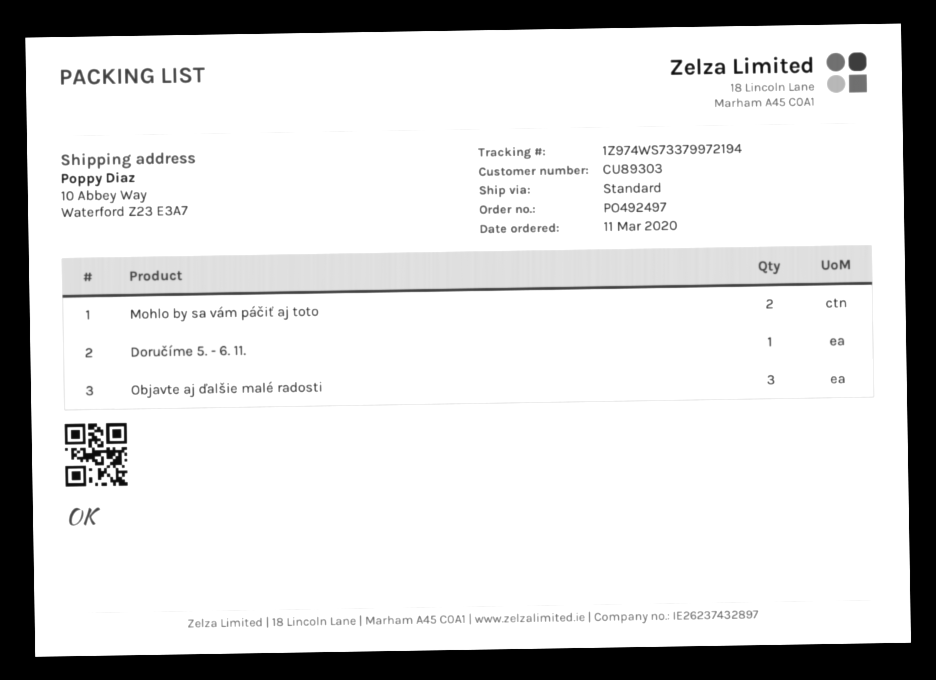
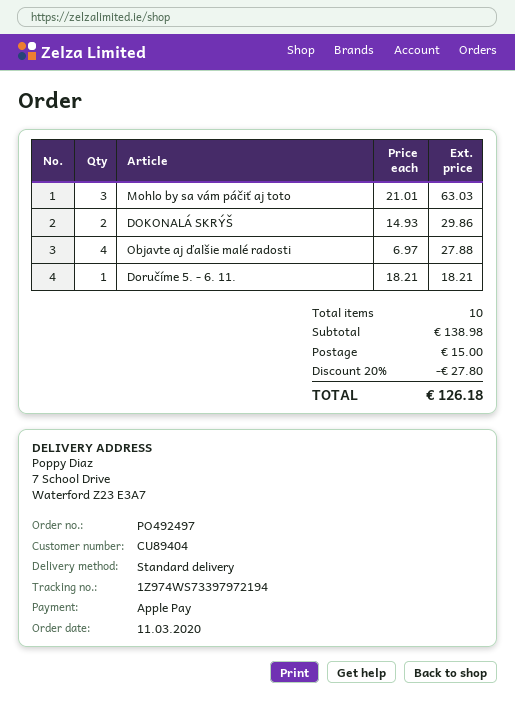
customer number: CU89303 -> CU89404
tracking number: 1Z974WS73379972194 -> 1Z974WS73397972194
ship to: 10 Abbey Way, Waterford Z23 E3A7 -> 7 School Drive, Waterford Z23 E3A7
Mohlo by sa vám páčiť aj toto: 2 -> 3
Objavte aj ďalšie malé radosti: 3 -> 4
DOKONALÁ SKRÝŠ: none -> 2

